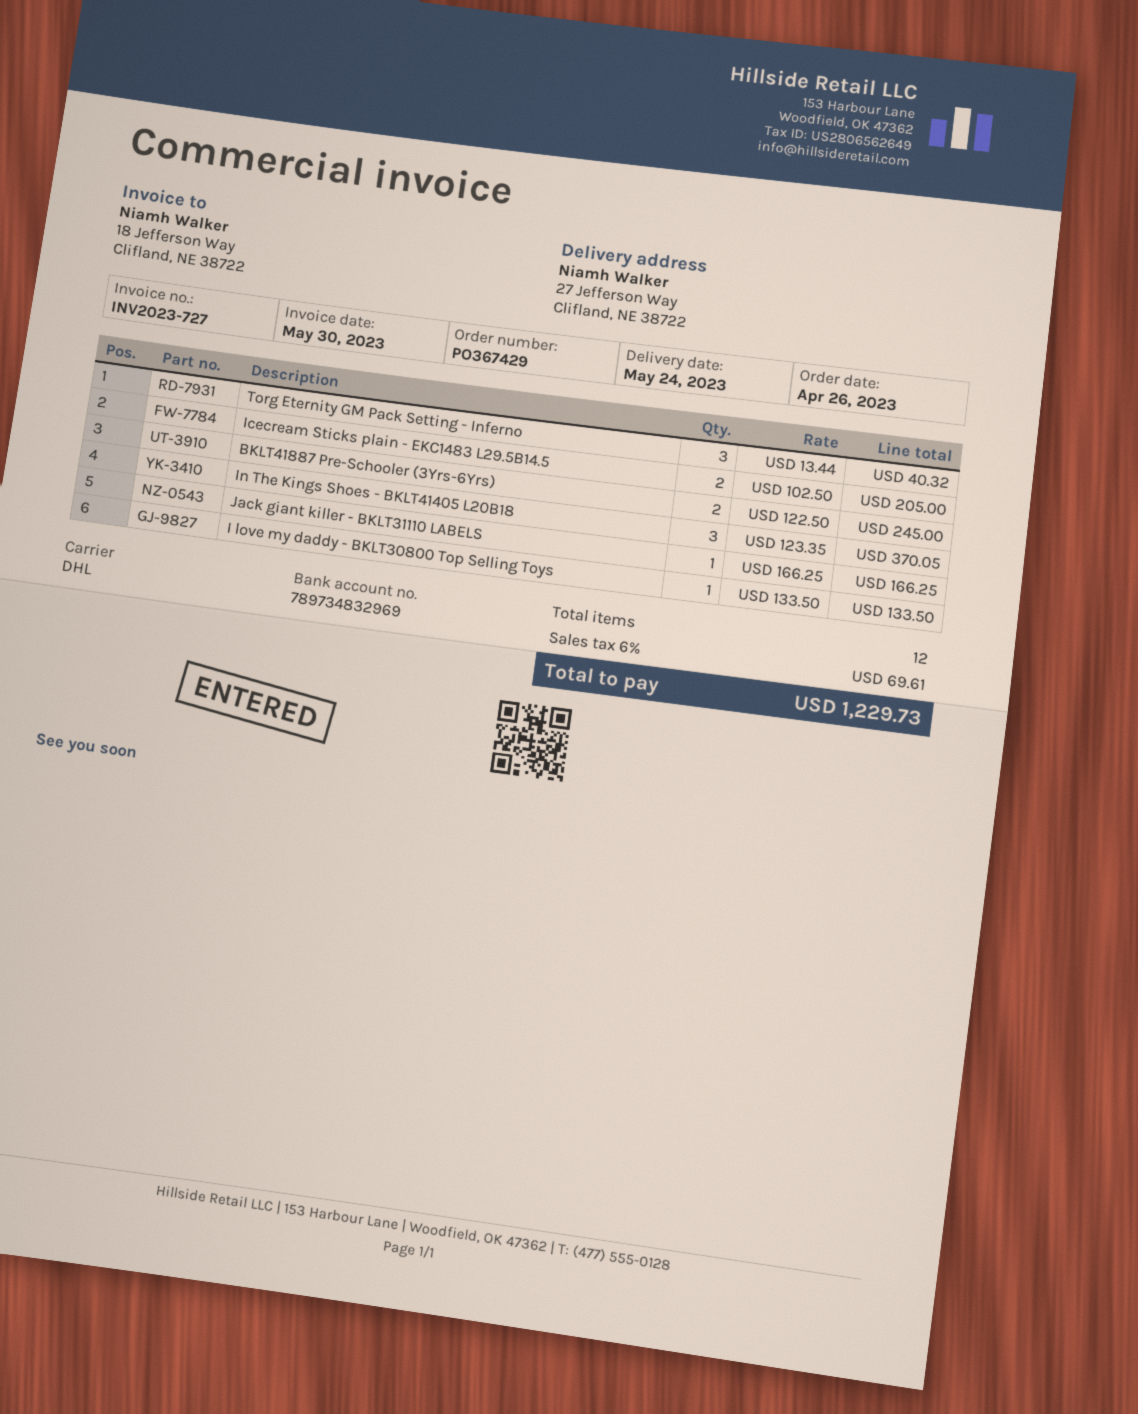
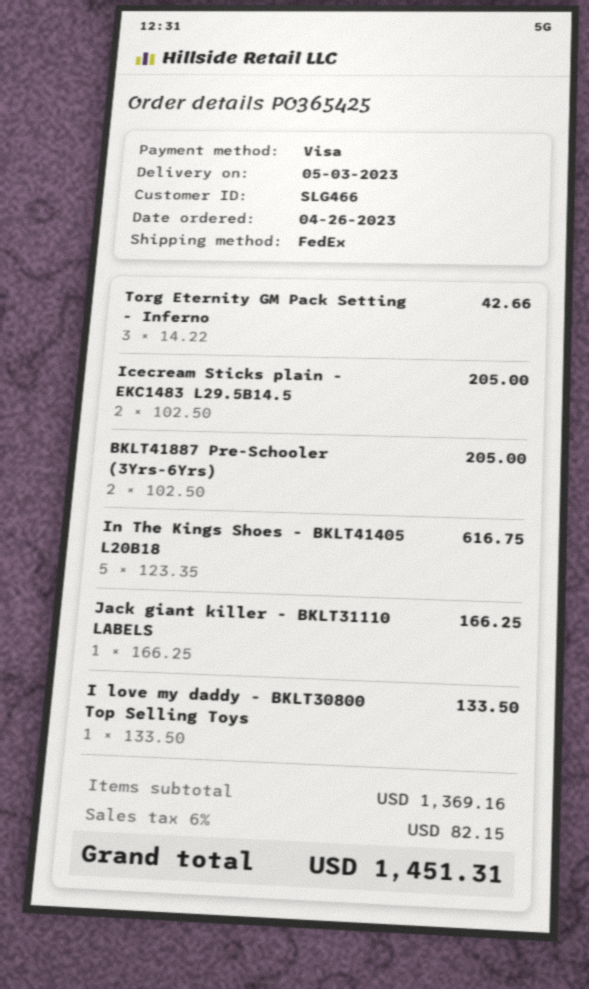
order number: PO367429 -> PO365425
delivery date: 2023-05-24 -> 2023-05-03
shipping method: DHL -> FedEx
Torg Eternity GM Pack Setting - Inferno: 3 x 13.44 = 40.32 -> 3 x 14.22 = 42.66
BKLT41887 Pre-Schooler (3Yrs-6Yrs): 2 x 122.50 = 245.00 -> 2 x 102.50 = 205.00
In The Kings Shoes - BKLT41405 L20B18: 3 x 123.35 = 370.05 -> 5 x 123.35 = 616.75
tax: 6% = 69.61 -> 6% = 82.15
total: 1229.73 -> 1451.31

